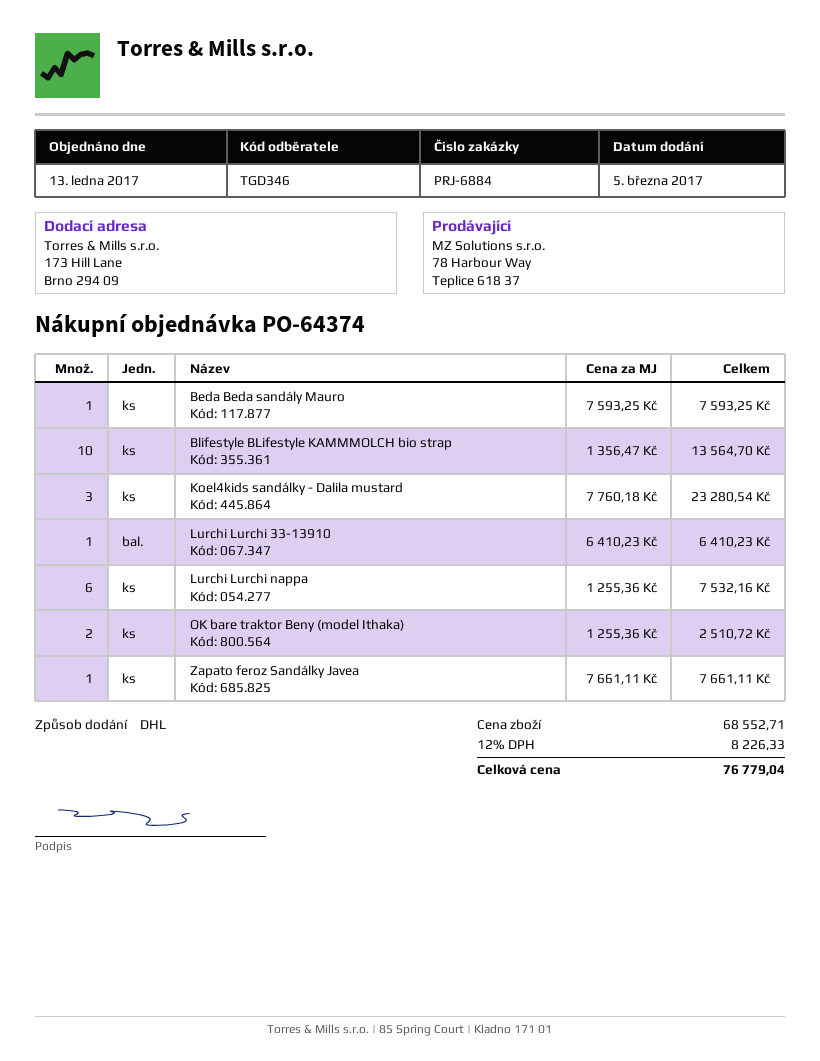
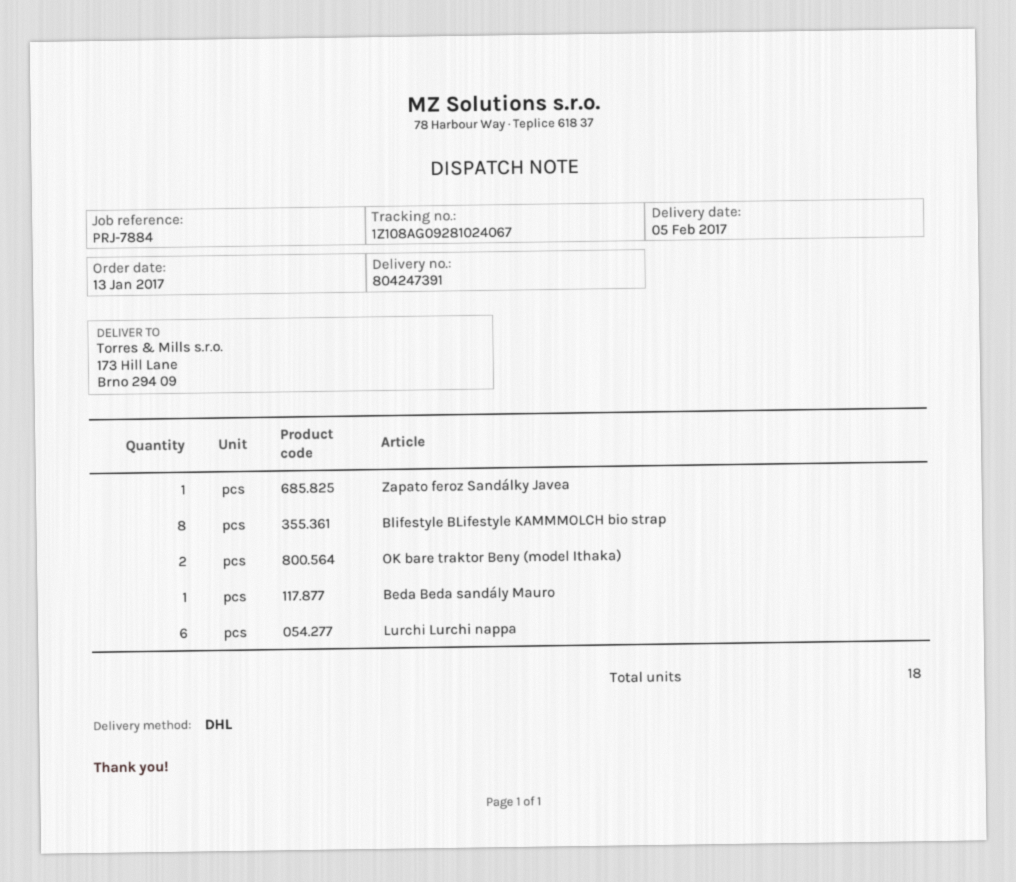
delivery date: 2017-03-05 -> 2017-02-05
reference: PRJ-6884 -> PRJ-7884
Blifestyle BLifestyle KAMMMOLCH bio strap: 10 -> 8
Koel4kids sandálky - Dalila mustard: 3 -> none
Lurchi Lurchi 33-13910: 1 -> none

